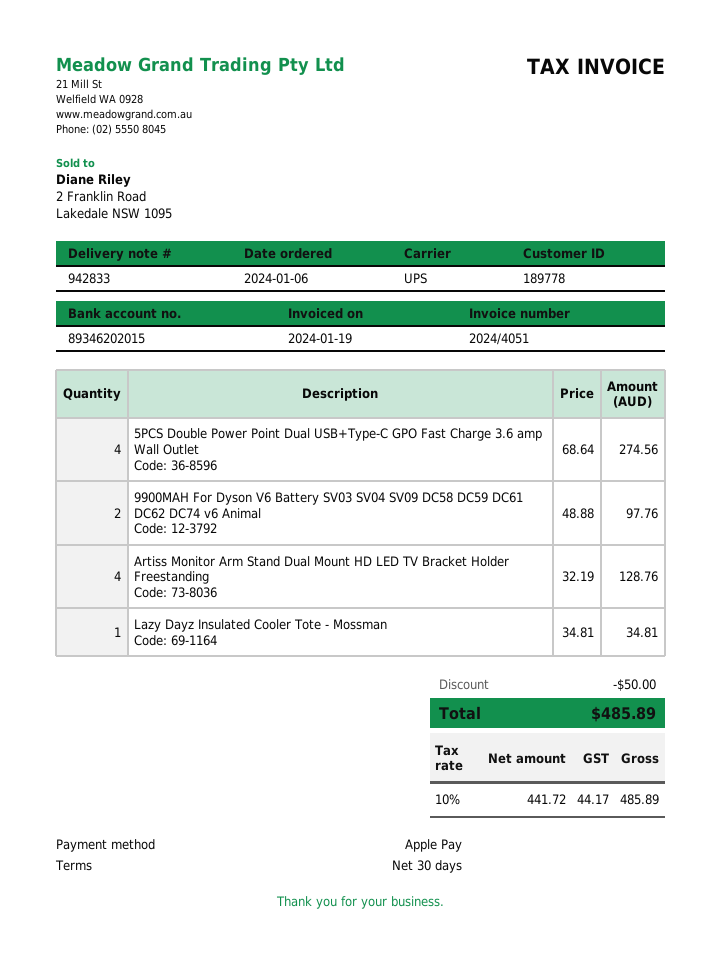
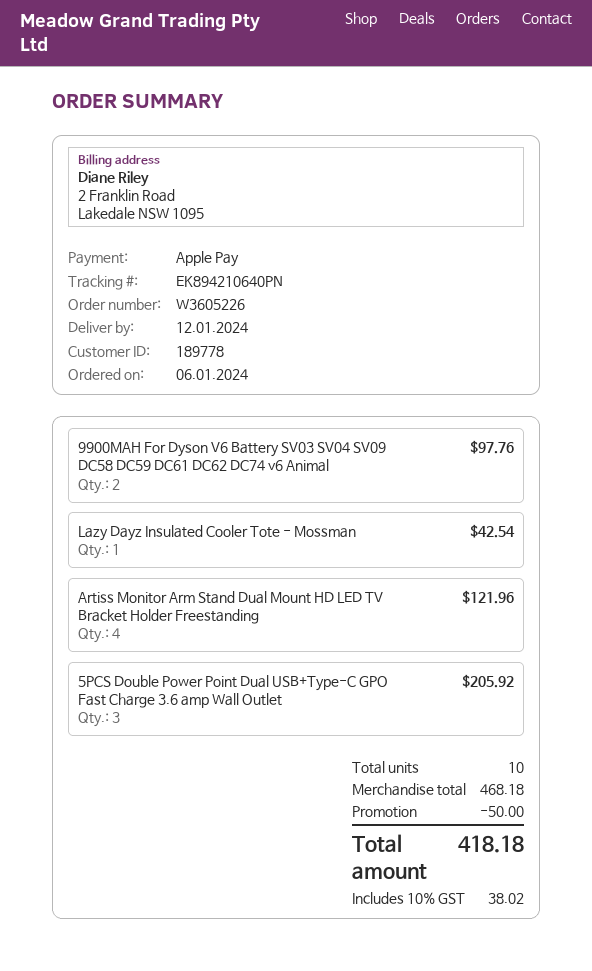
5PCS Double Power Point Dual USB+Type-C GPO Fast Charge 3.6 amp Wall Outlet: 4 for 274.56 -> 3 for 205.92
Artiss Monitor Arm Stand Dual Mount HD LED TV Bracket Holder Freestanding: 4 for 128.76 -> 4 for 121.96
Lazy Dayz Insulated Cooler Tote - Mossman: 1 for 34.81 -> 1 for 42.54
tax: 10% = 44.17 -> 10% = 38.02
total: 485.89 -> 418.18

